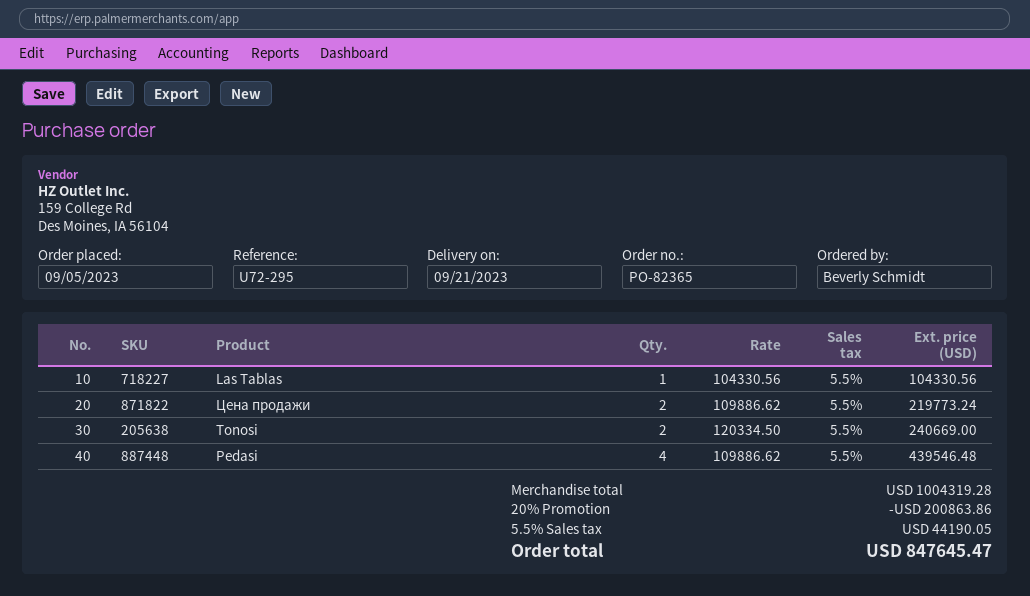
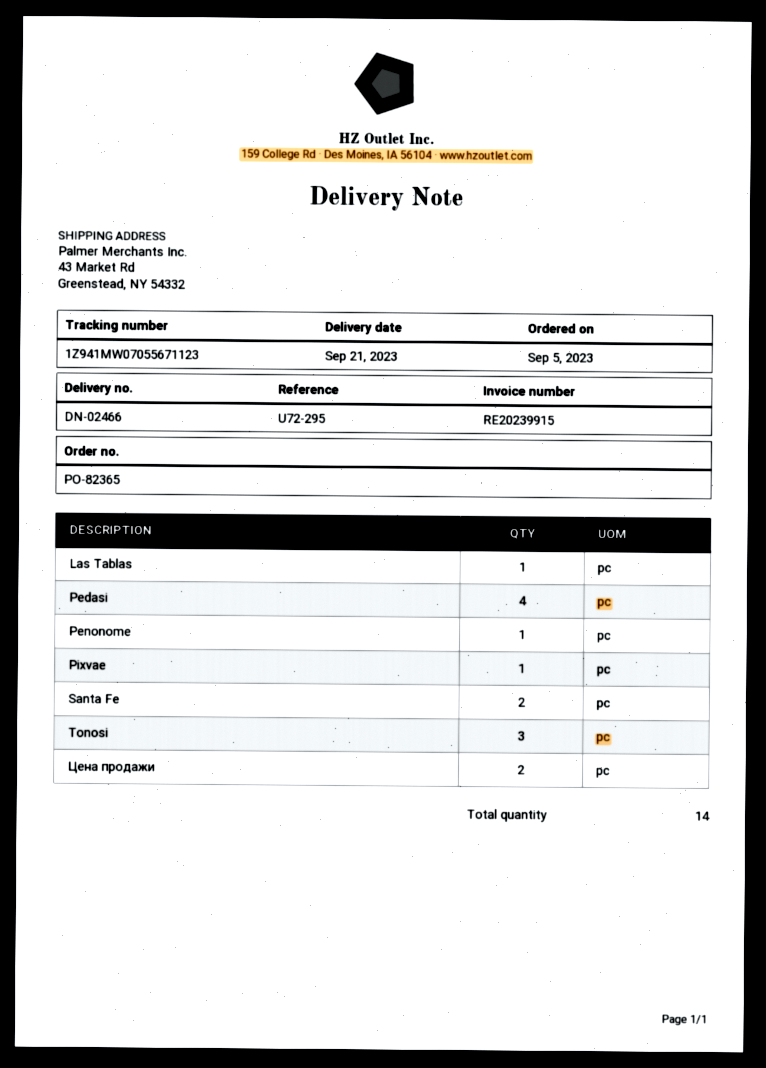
Tonosi: 2 -> 3
Penonome: none -> 1
Pixvae: none -> 1
Santa Fe: none -> 2

